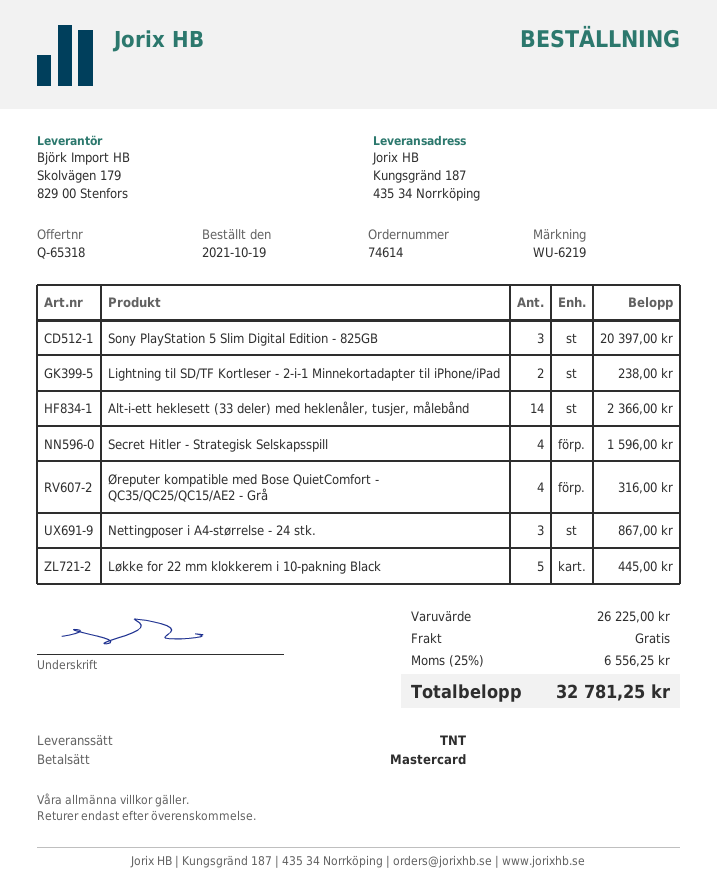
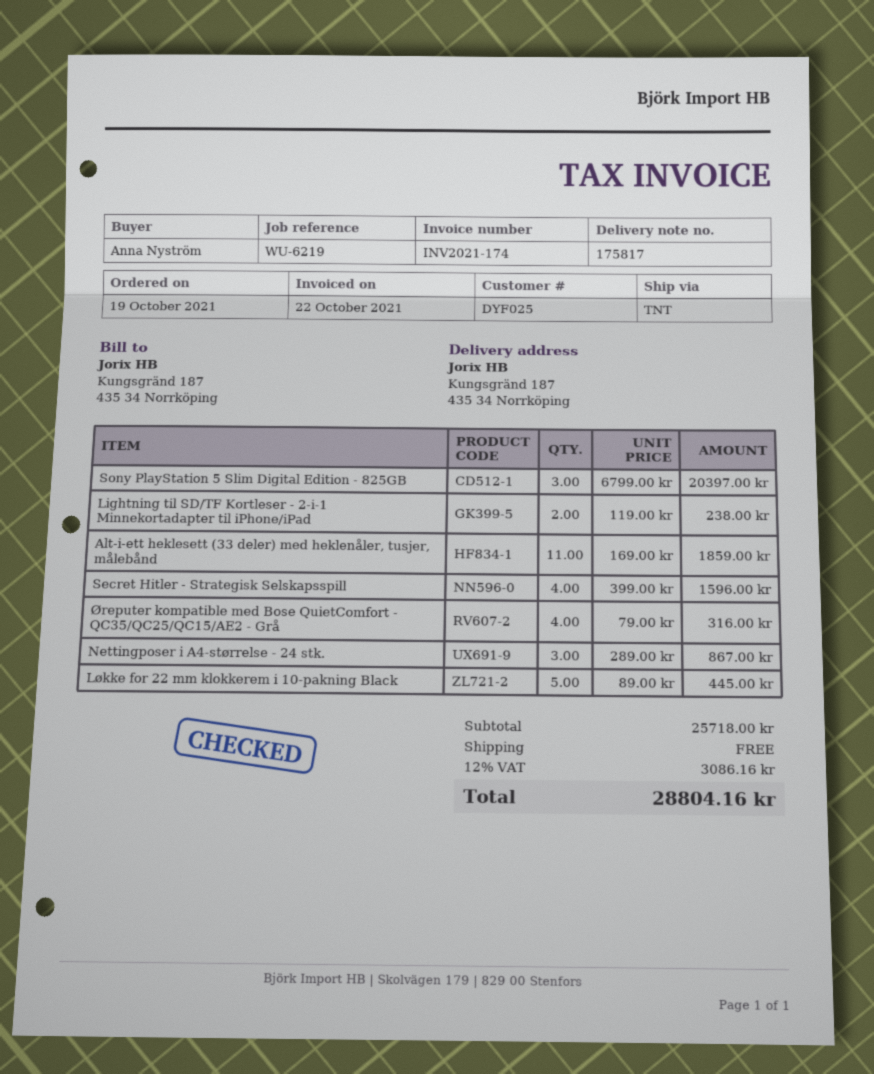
Alt-i-ett heklesett (33 deler) med heklenåler, tusjer, målebånd: 14 for 2366.00 -> 11 for 1859.00
subtotal: 26225.00 -> 25718.00
tax: 25% = 6556.25 -> 12% = 3086.16
total: 32781.25 -> 28804.16

